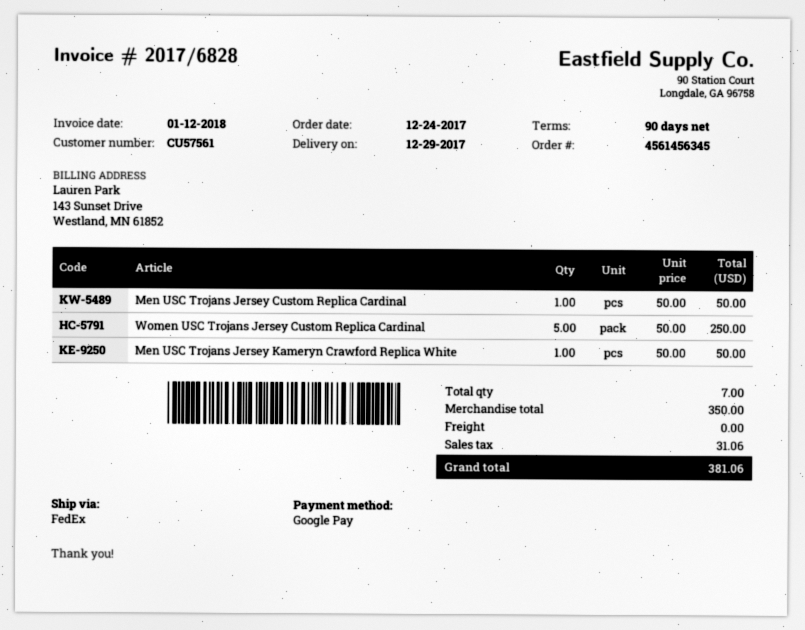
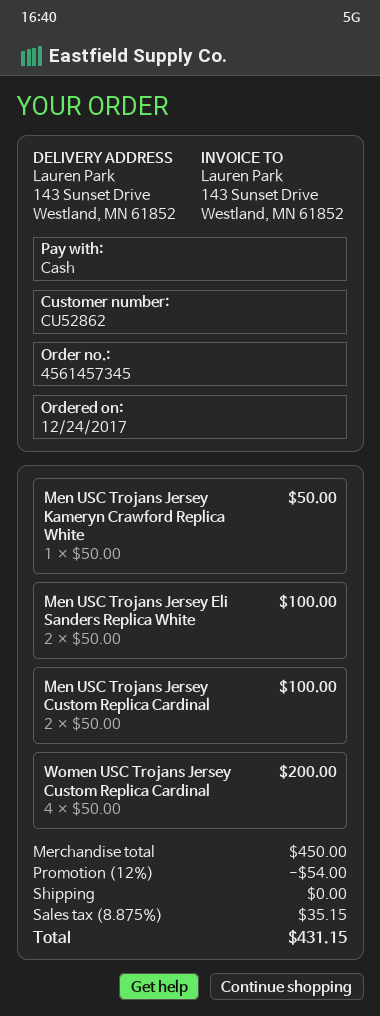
order number: 4561456345 -> 4561457345
customer number: CU57561 -> CU52862
payment method: Google Pay -> cash
Men USC Trojans Jersey Custom Replica Cardinal: 1 x 50.00 = 50.00 -> 2 x 50.00 = 100.00
Women USC Trojans Jersey Custom Replica Cardinal: 5 x 50.00 = 250.00 -> 4 x 50.00 = 200.00
Men USC Trojans Jersey Eli Sanders Replica White: none -> 2 x 50.00 = 100.00
subtotal: 350.00 -> 450.00
discount: none -> 12% = 54.00
tax: 31.06 -> 35.15
total: 381.06 -> 431.15

